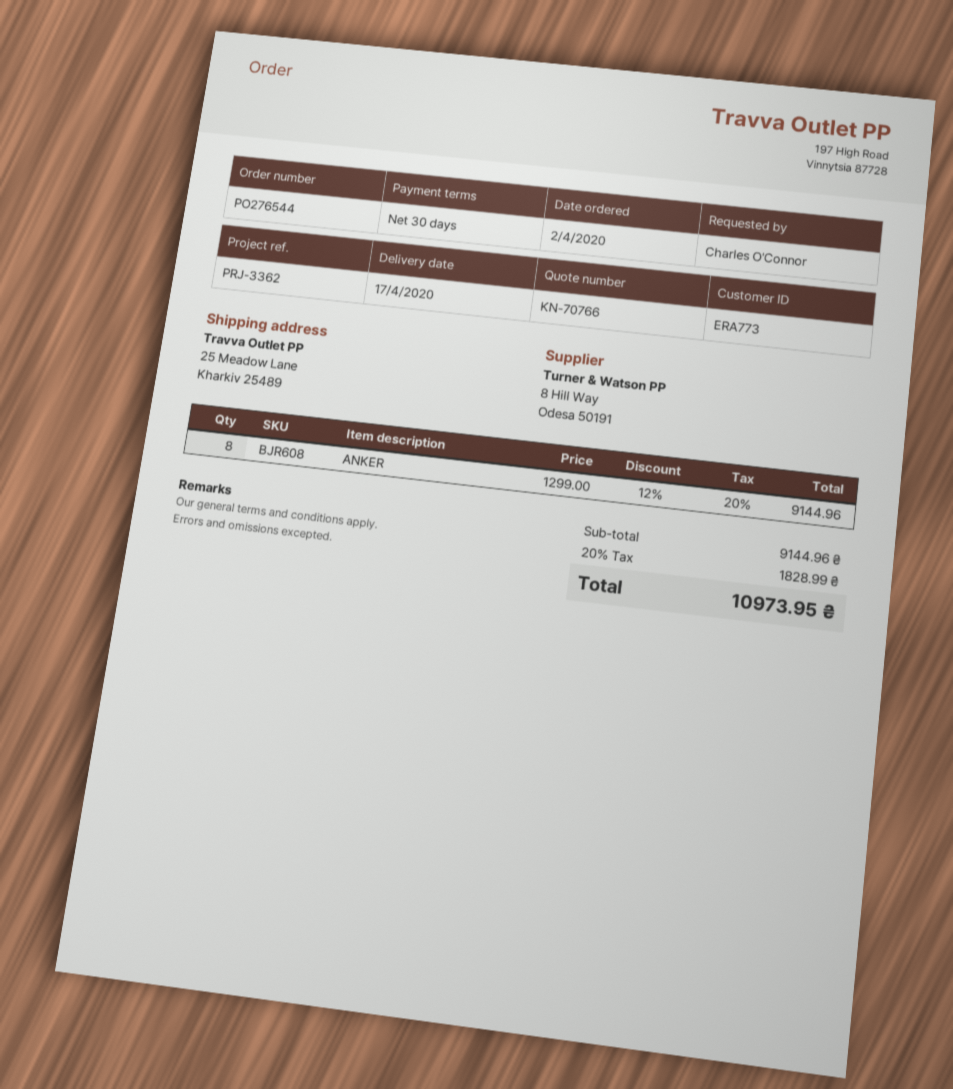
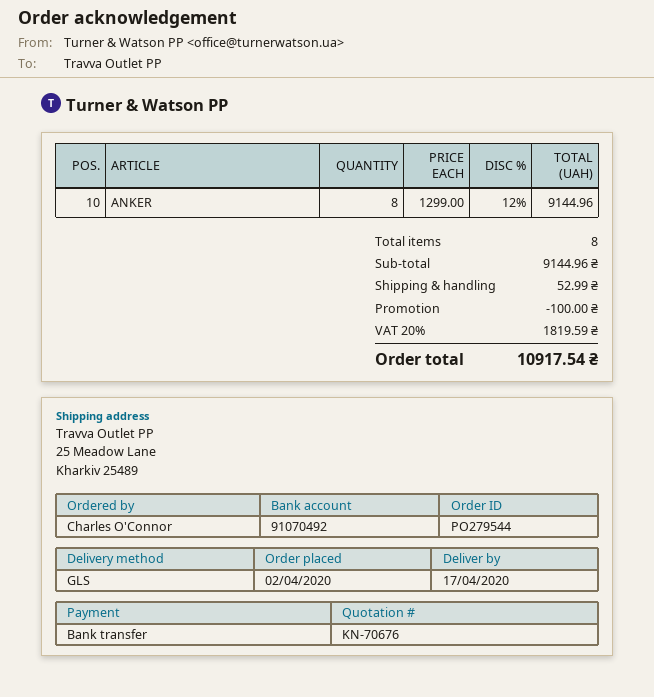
quote number: KN-70766 -> KN-70676
order number: PO276544 -> PO279544
discount: none -> 100.00
shipping: none -> 52.99
tax: 20% = 1828.99 -> 20% = 1819.59
total: 10973.95 -> 10917.54

